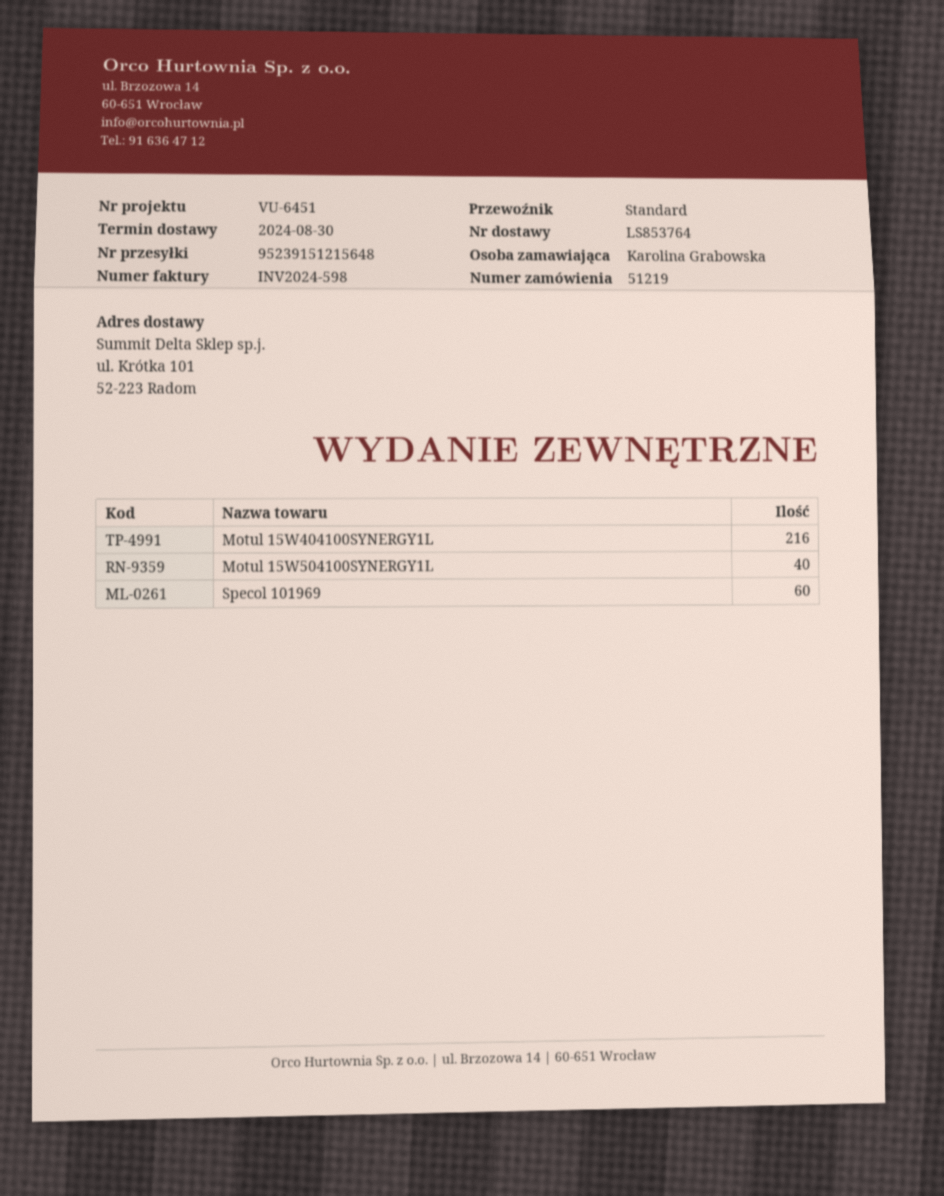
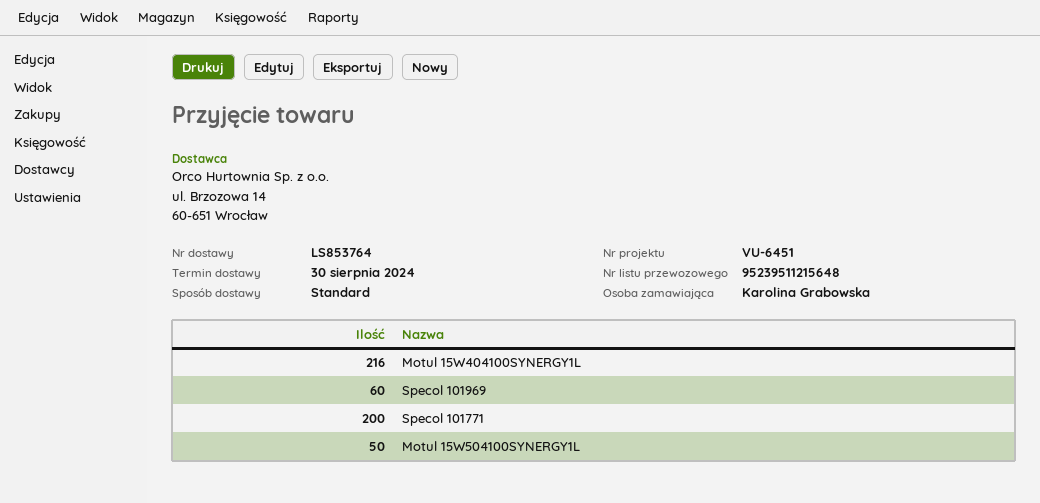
tracking number: 95239151215648 -> 95239511215648
Motul 15W504100SYNERGY1L: 40 -> 50
Specol 101771: none -> 200

